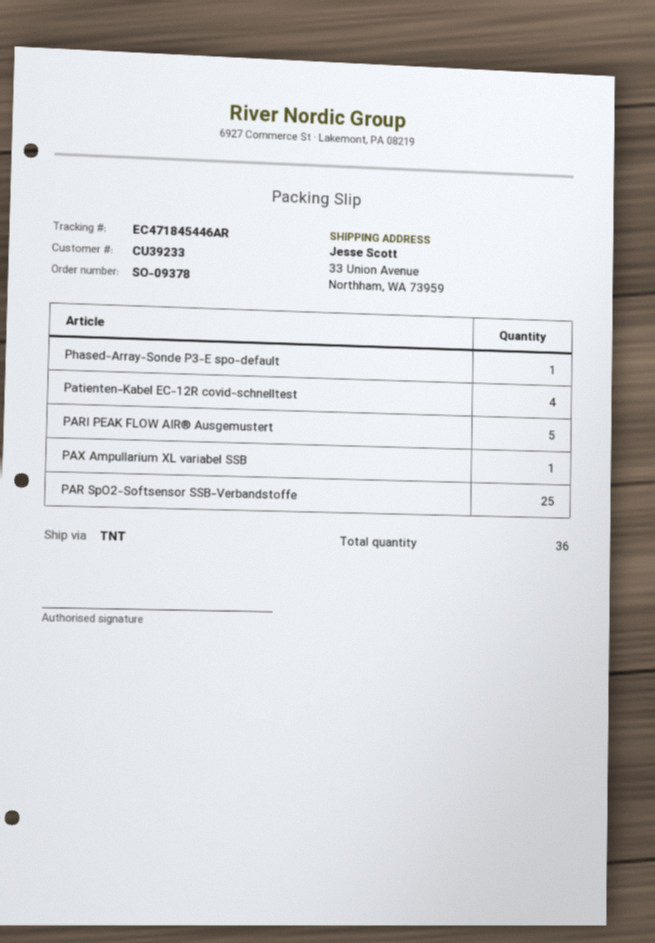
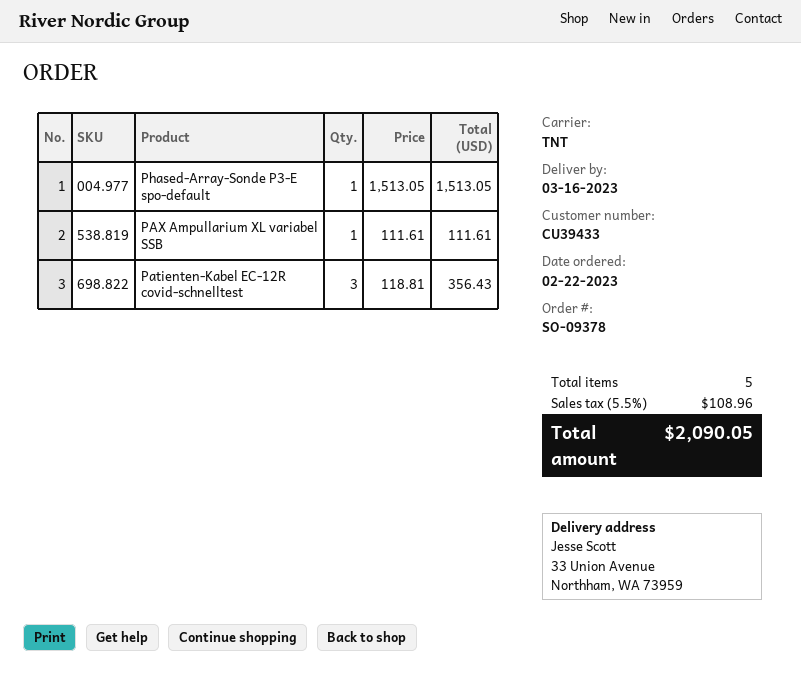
customer number: CU39233 -> CU39433
Patienten-Kabel EC-12R covid-schnelltest: 4 -> 3
PARI PEAK FLOW AIR® Ausgemustert: 5 -> none
PAR SpO2-Softsensor SSB-Verbandstoffe: 25 -> none
total quantity: 36 -> 5

